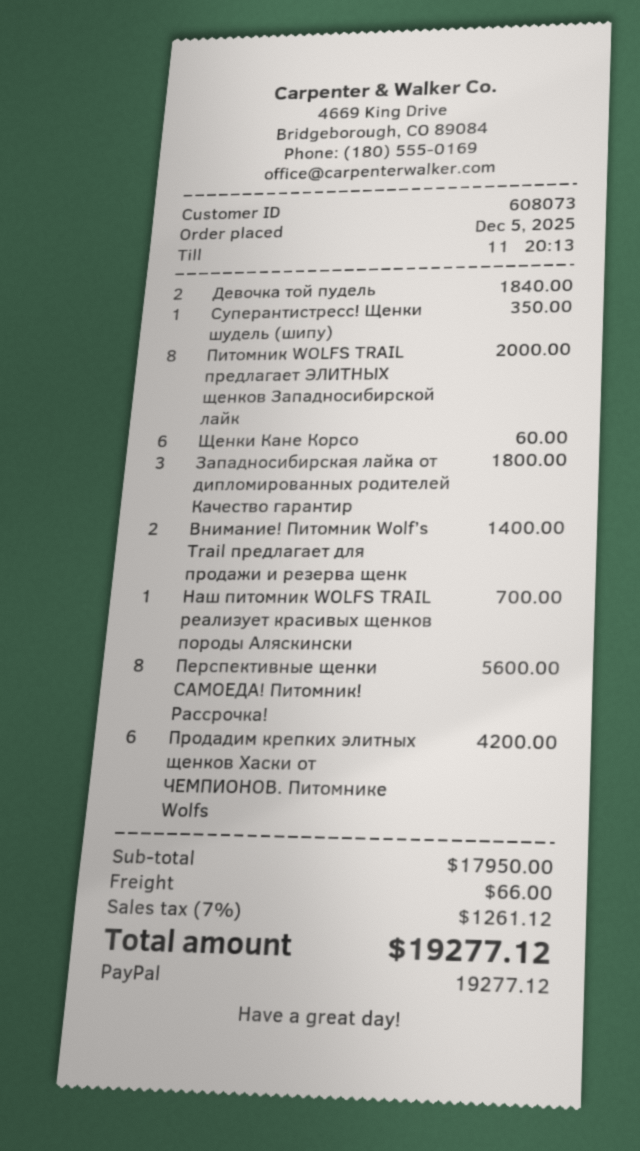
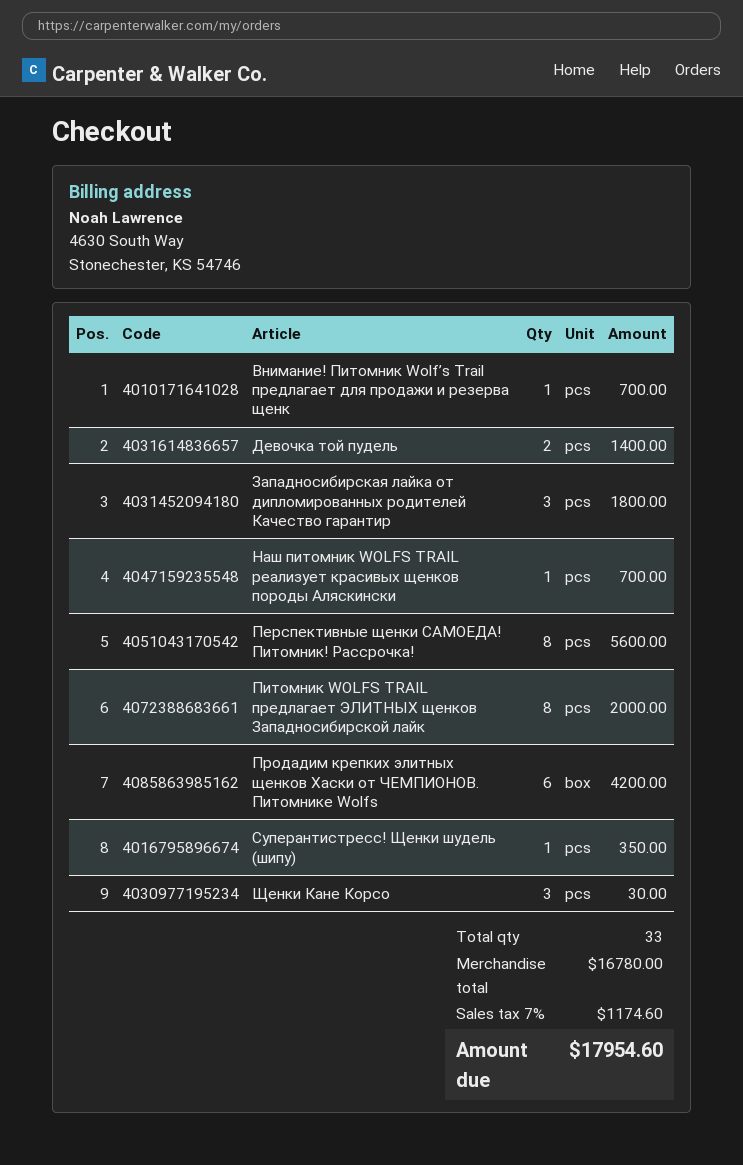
Девочка той пудель: 2 for 1840.00 -> 2 for 1400.00
Щенки Кане Корсо: 6 for 60.00 -> 3 for 30.00
Внимание! Питомник Wolf’s Trail предлагает для продажи и резерва щенк: 2 for 1400.00 -> 1 for 700.00
subtotal: 17950.00 -> 16780.00
shipping: 66.00 -> none
tax: 7% = 1261.12 -> 7% = 1174.60
total: 19277.12 -> 17954.60

